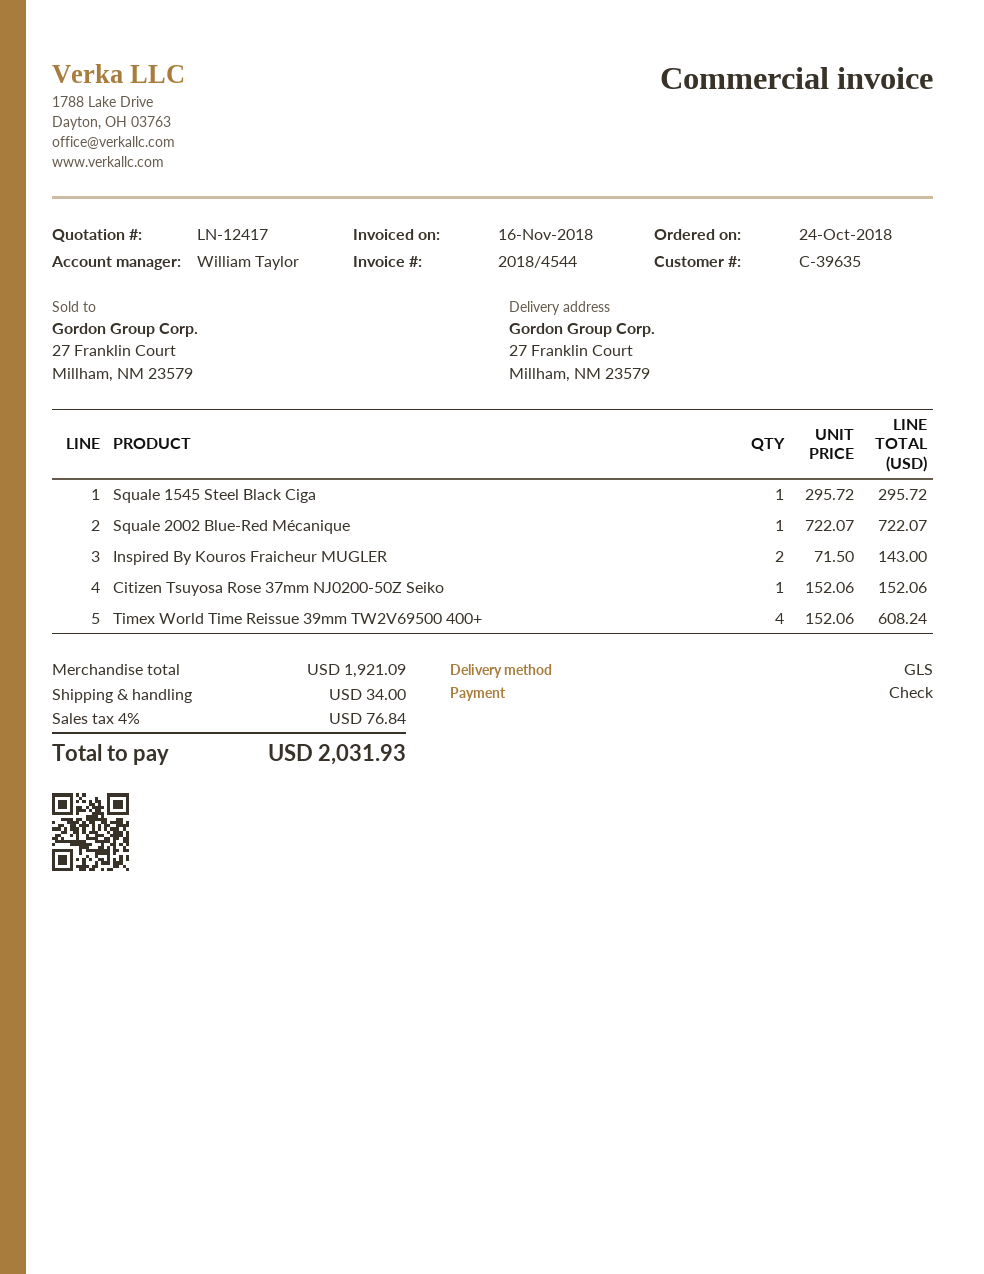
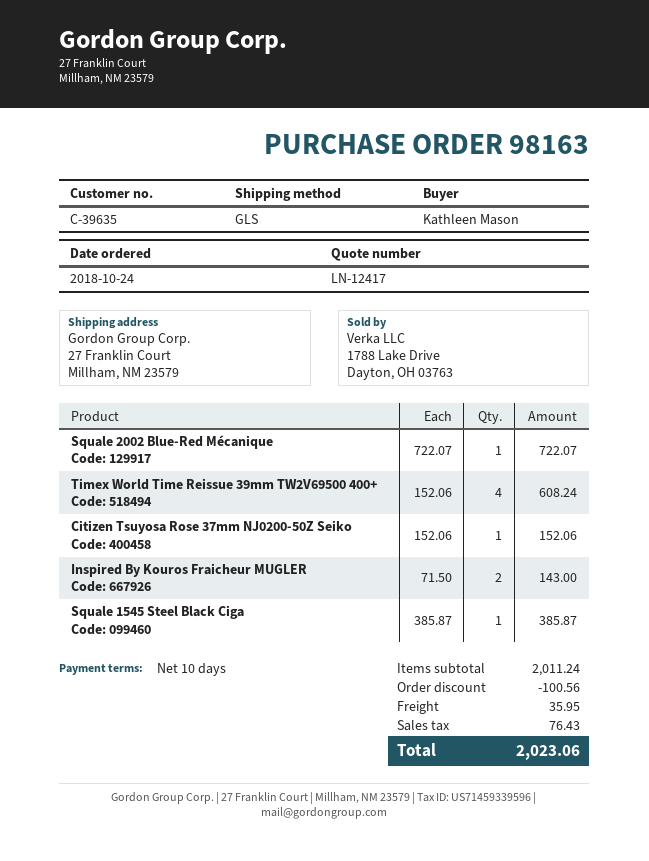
Squale 1545 Steel Black Ciga: 1 x 295.72 = 295.72 -> 1 x 385.87 = 385.87
subtotal: 1921.09 -> 2011.24
discount: none -> 100.56
shipping: 34.00 -> 35.95
tax: 76.84 -> 76.43
total: 2031.93 -> 2023.06

